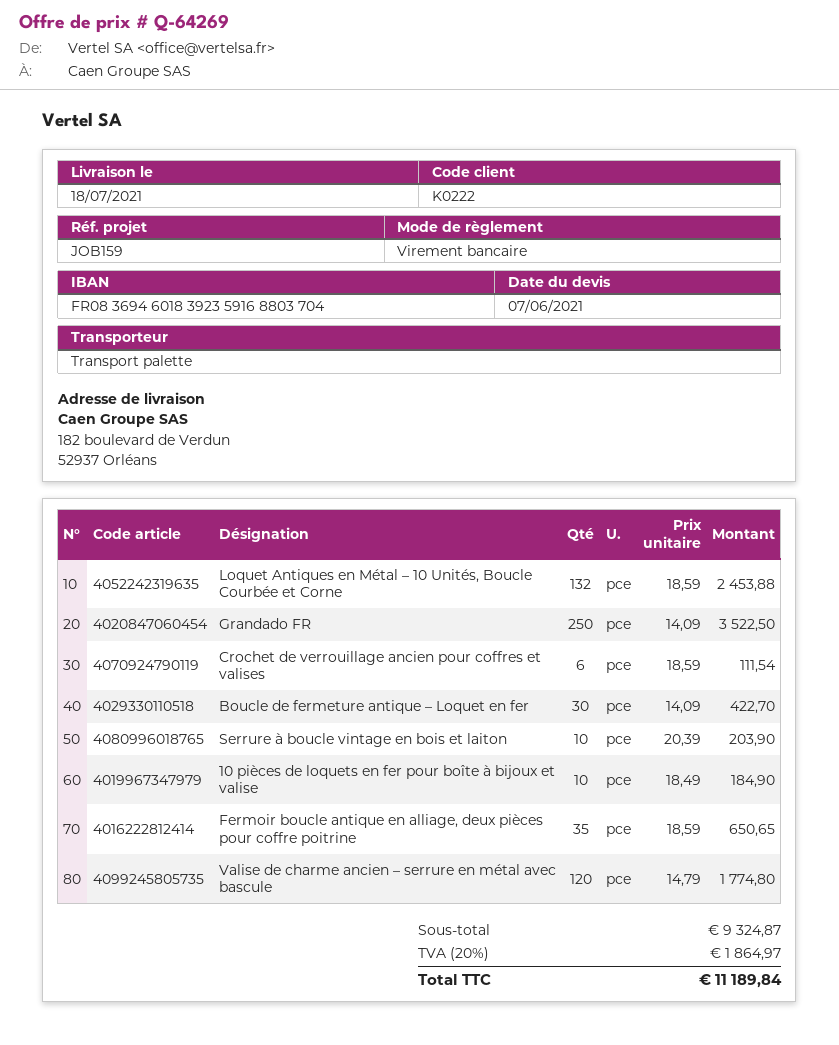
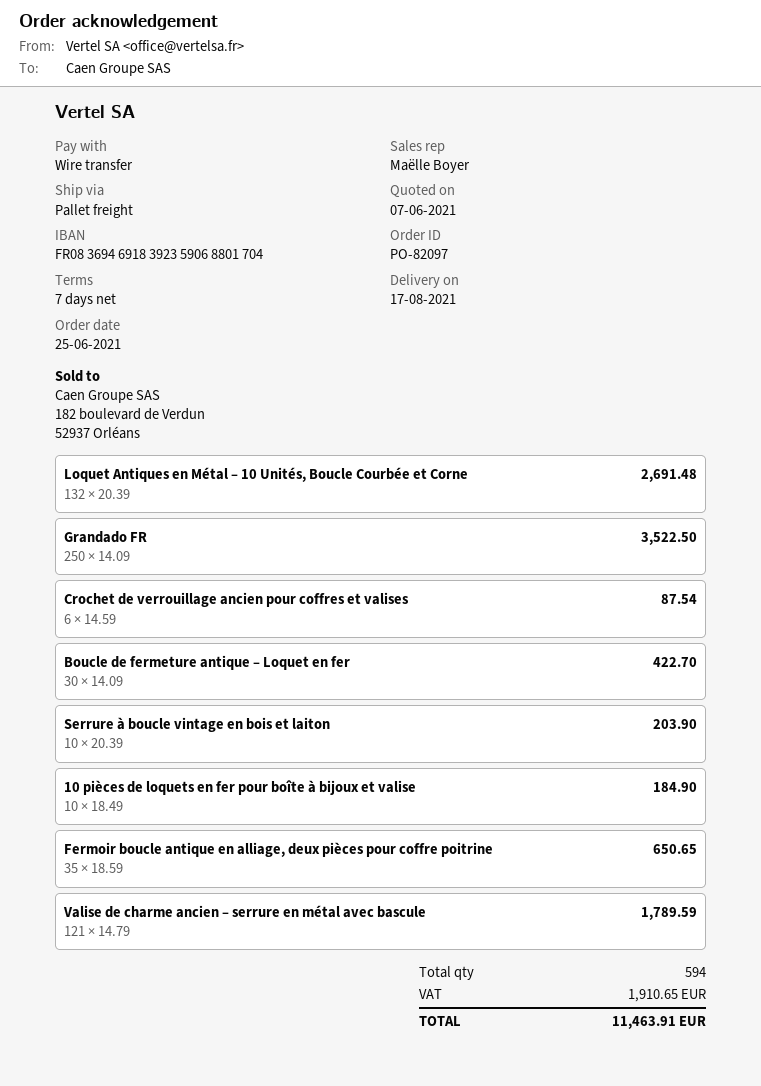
delivery date: 2021-07-18 -> 2021-08-17
bank account: FR0836946018392359168803704 -> FR0836946918392359068801704
Loquet Antiques en Métal – 10 Unités, Boucle Courbée et Corne: 132 x 18.59 = 2453.88 -> 132 x 20.39 = 2691.48
Crochet de verrouillage ancien pour coffres et valises: 6 x 18.59 = 111.54 -> 6 x 14.59 = 87.54
Valise de charme ancien – serrure en métal avec bascule: 120 x 14.79 = 1774.80 -> 121 x 14.79 = 1789.59
tax: 1864.97 -> 1910.65
total: 11189.84 -> 11463.91

